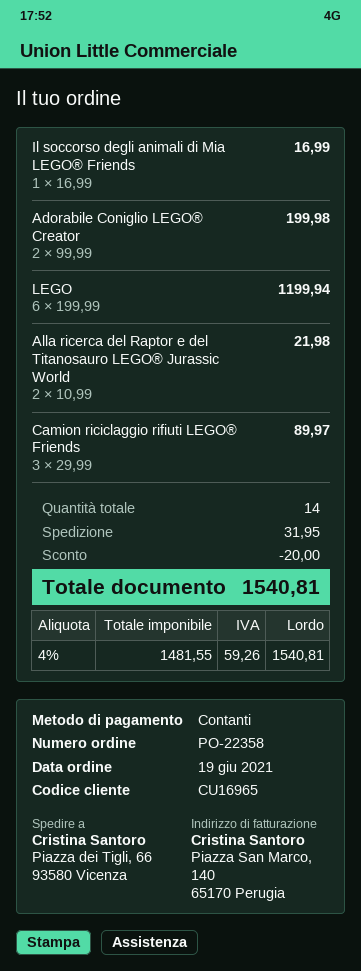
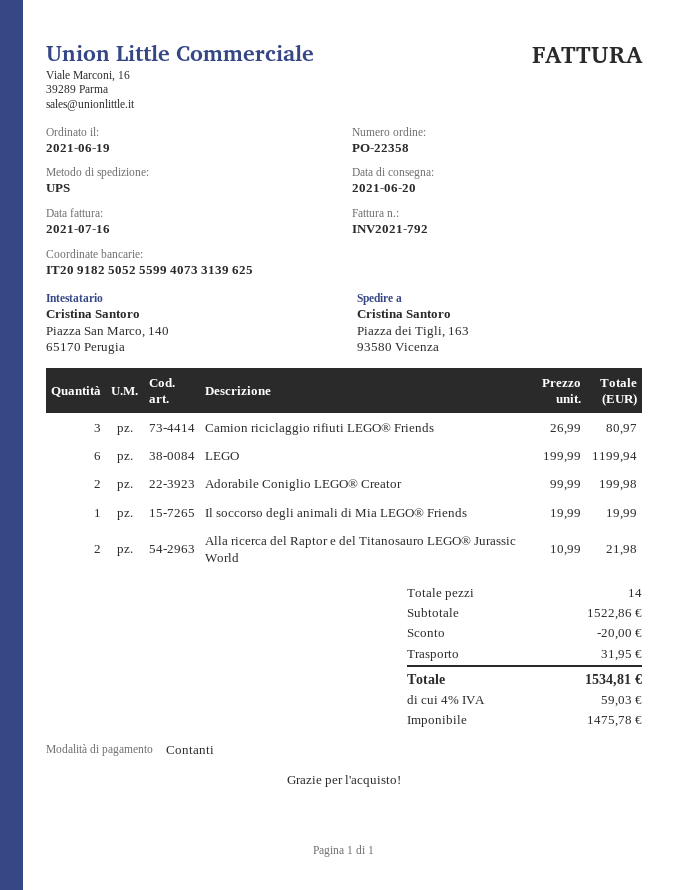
ship to: Piazza dei Tigli, 66, 93580 Vicenza -> Piazza dei Tigli, 163, 93580 Vicenza
Il soccorso degli animali di Mia LEGO® Friends: 1 x 16.99 = 16.99 -> 1 x 19.99 = 19.99
Camion riciclaggio rifiuti LEGO® Friends: 3 x 29.99 = 89.97 -> 3 x 26.99 = 80.97
net: 1481.55 -> 1475.78
tax: 4% = 59.26 -> 4% = 59.03
total: 1540.81 -> 1534.81

